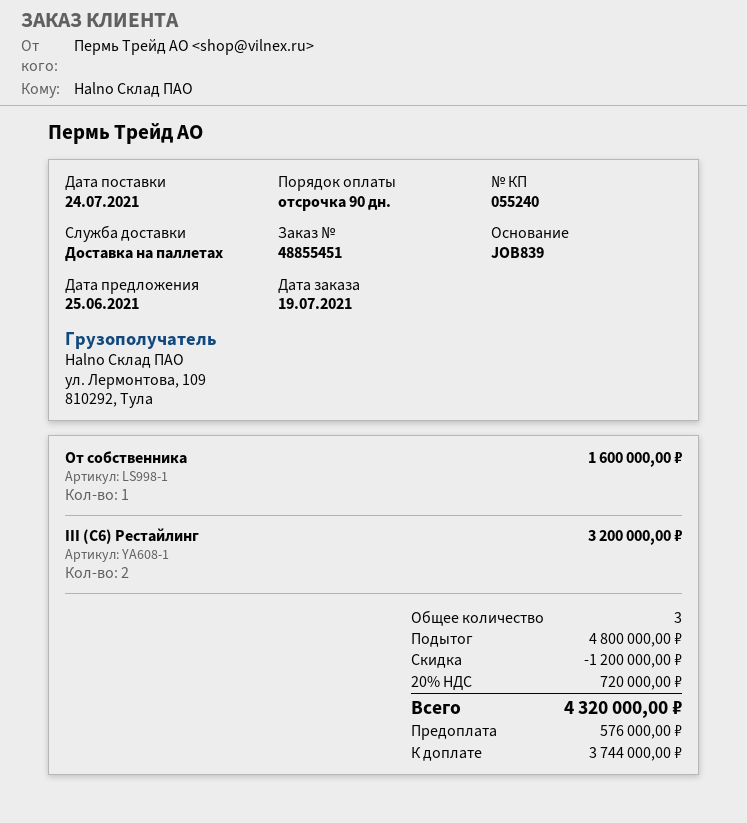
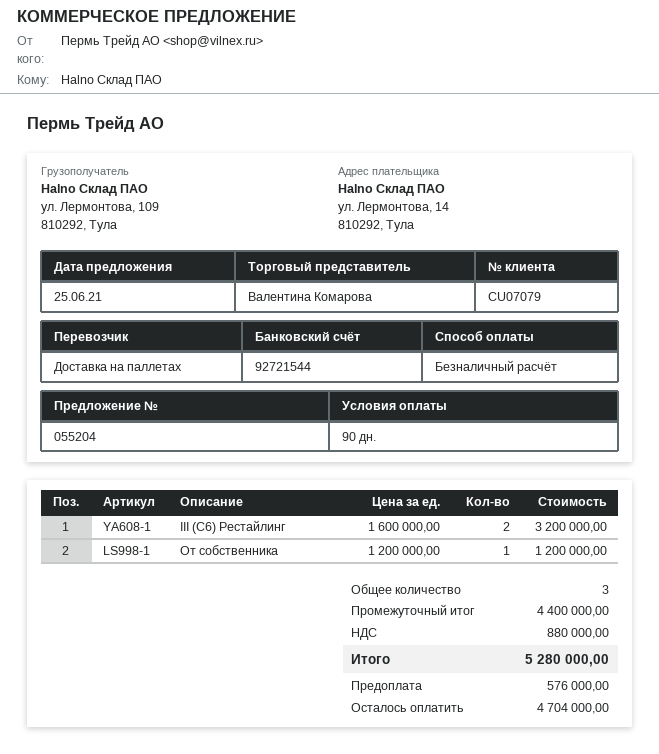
quote number: 055240 -> 055204
От собственника: 1 for 1600000.00 -> 1 for 1200000.00
subtotal: 4800000.00 -> 4400000.00
discount: 1200000.00 -> none
tax: 720000.00 -> 880000.00
total: 4320000.00 -> 5280000.00
balance: 3744000.00 -> 4704000.00

